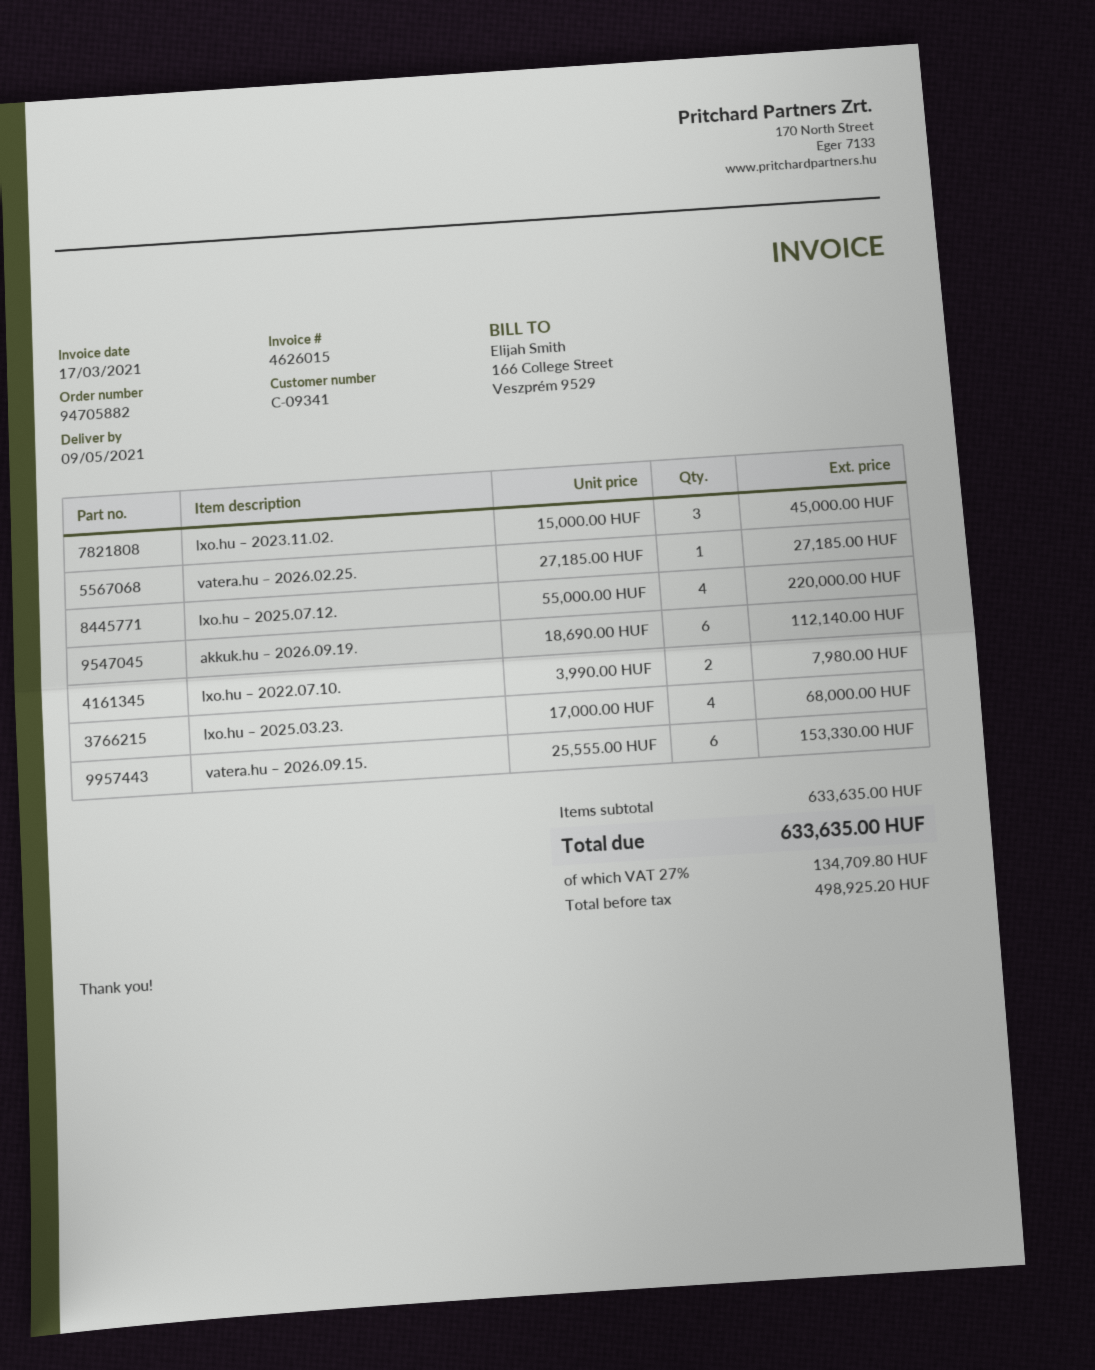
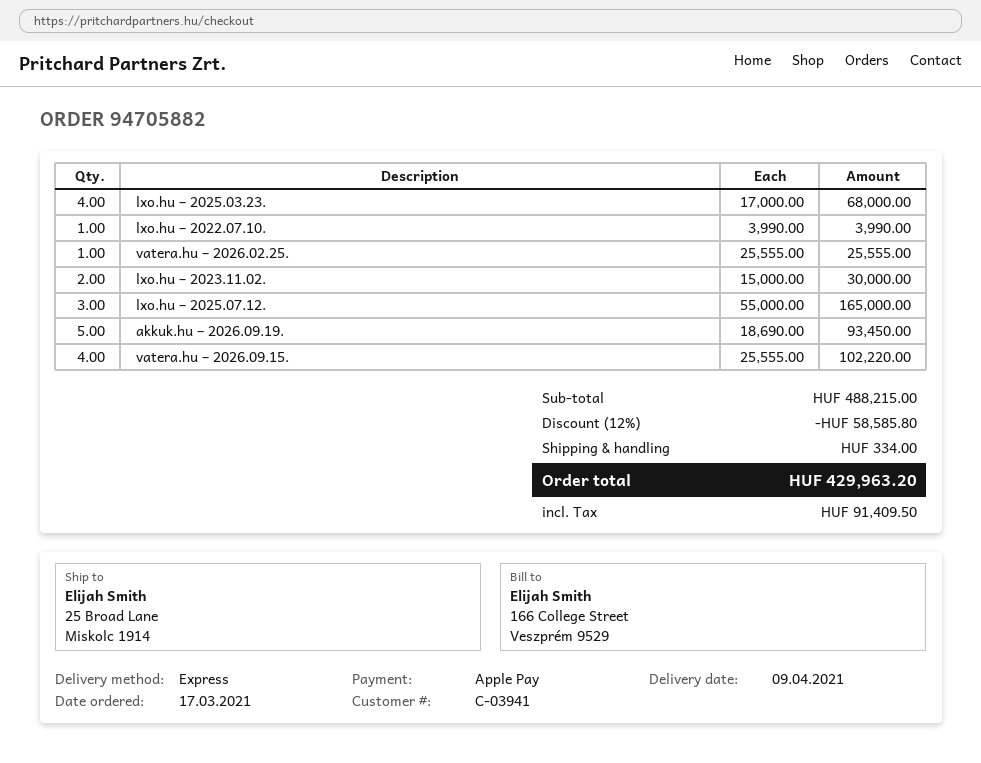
delivery date: 2021-05-09 -> 2021-04-09
customer number: C-09341 -> C-03941
lxo.hu – 2023.11.02.: 3 x 15000.00 = 45000.00 -> 2 x 15000.00 = 30000.00
vatera.hu – 2026.02.25.: 1 x 27185.00 = 27185.00 -> 1 x 25555.00 = 25555.00
lxo.hu – 2025.07.12.: 4 x 55000.00 = 220000.00 -> 3 x 55000.00 = 165000.00
akkuk.hu – 2026.09.19.: 6 x 18690.00 = 112140.00 -> 5 x 18690.00 = 93450.00
lxo.hu – 2022.07.10.: 2 x 3990.00 = 7980.00 -> 1 x 3990.00 = 3990.00
vatera.hu – 2026.09.15.: 6 x 25555.00 = 153330.00 -> 4 x 25555.00 = 102220.00
subtotal: 633635.00 -> 488215.00
discount: none -> 12% = 58585.80
shipping: none -> 334.00
tax: 134709.80 -> 91409.50
total: 633635.00 -> 429963.20

